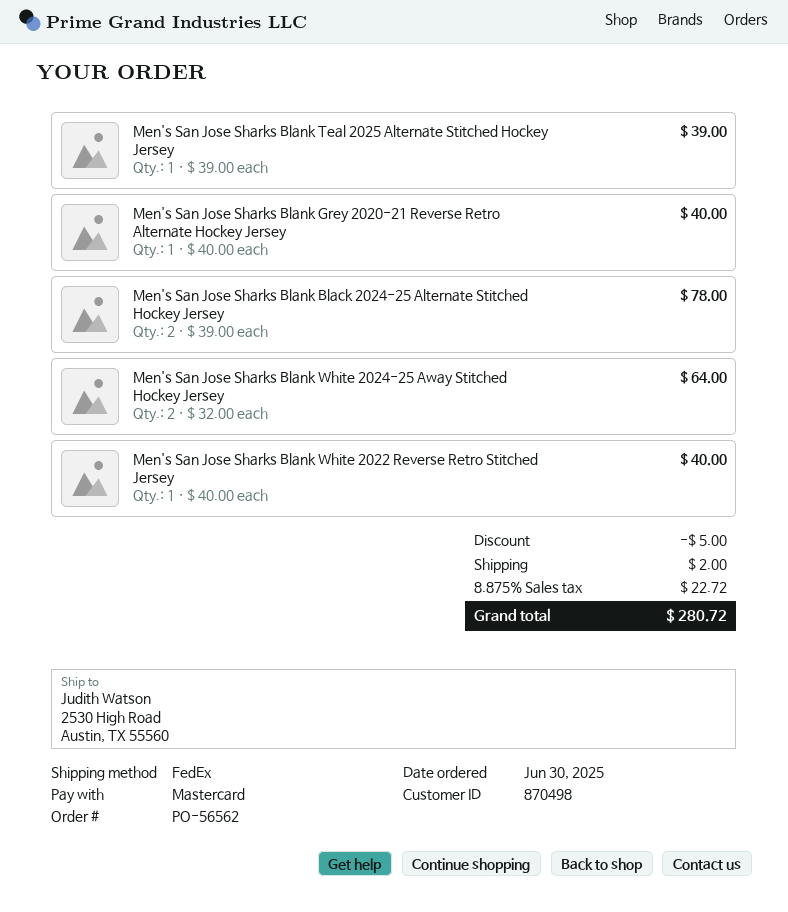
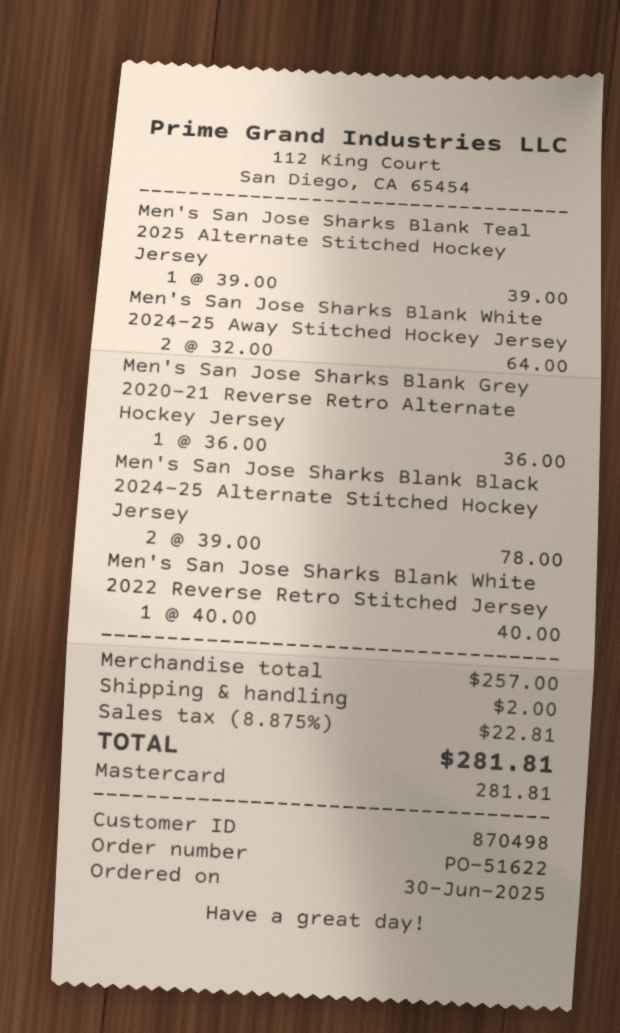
order number: PO-56562 -> PO-51622
Men's San Jose Sharks Blank Grey 2020-21 Reverse Retro Alternate Hockey Jersey: 1 x 40.00 = 40.00 -> 1 x 36.00 = 36.00
discount: 5.00 -> none
tax: 8.875% = 22.72 -> 8.875% = 22.81
total: 280.72 -> 281.81

